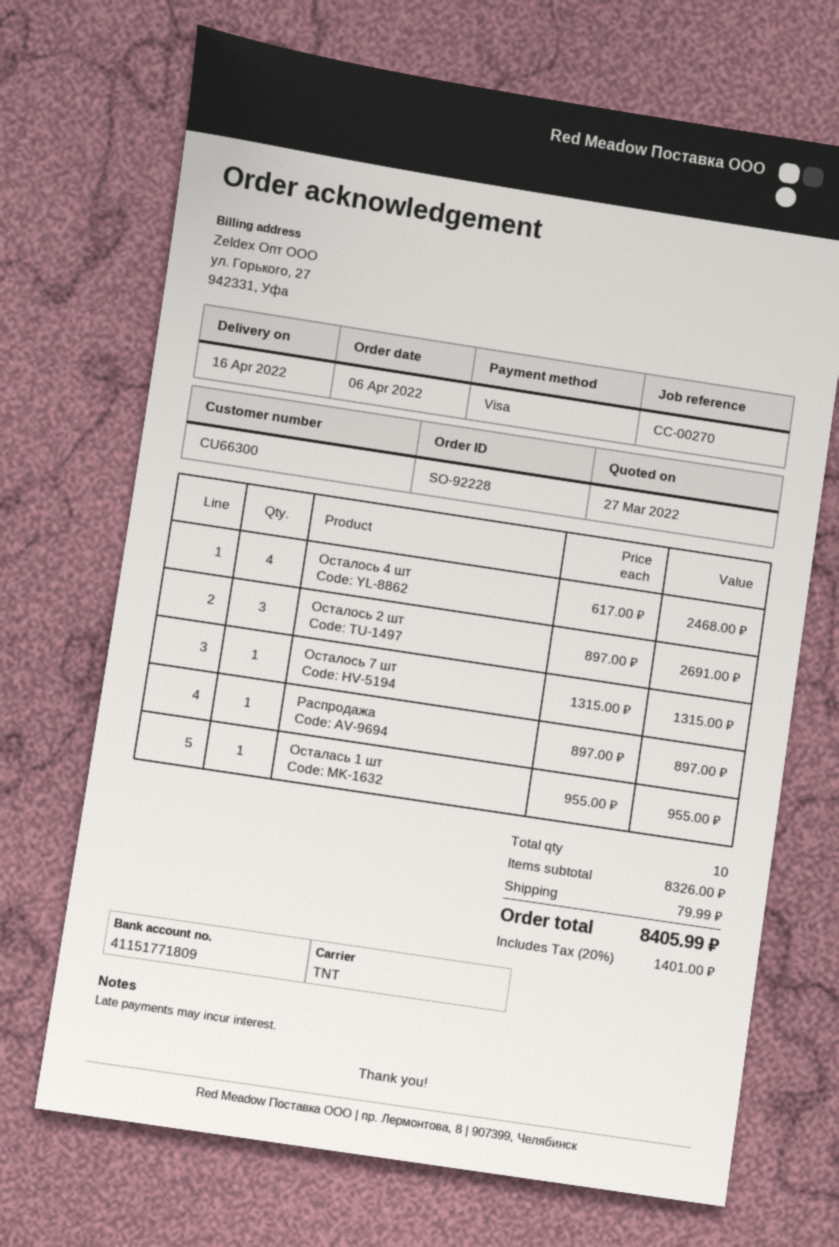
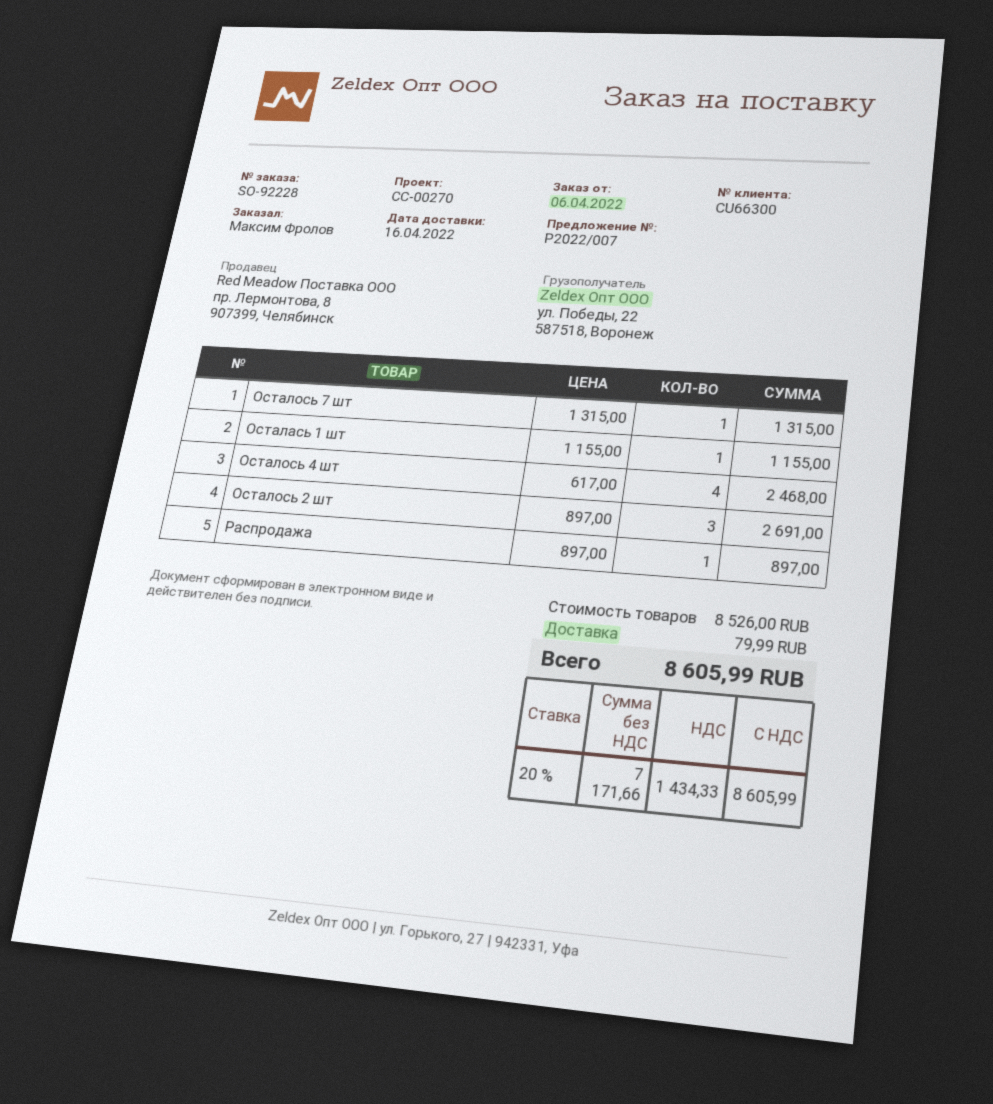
Осталась 1 шт: 1 x 955.00 = 955.00 -> 1 x 1155.00 = 1155.00
subtotal: 8326.00 -> 8526.00
tax: 20% = 1401.00 -> 20% = 1434.33
total: 8405.99 -> 8605.99

